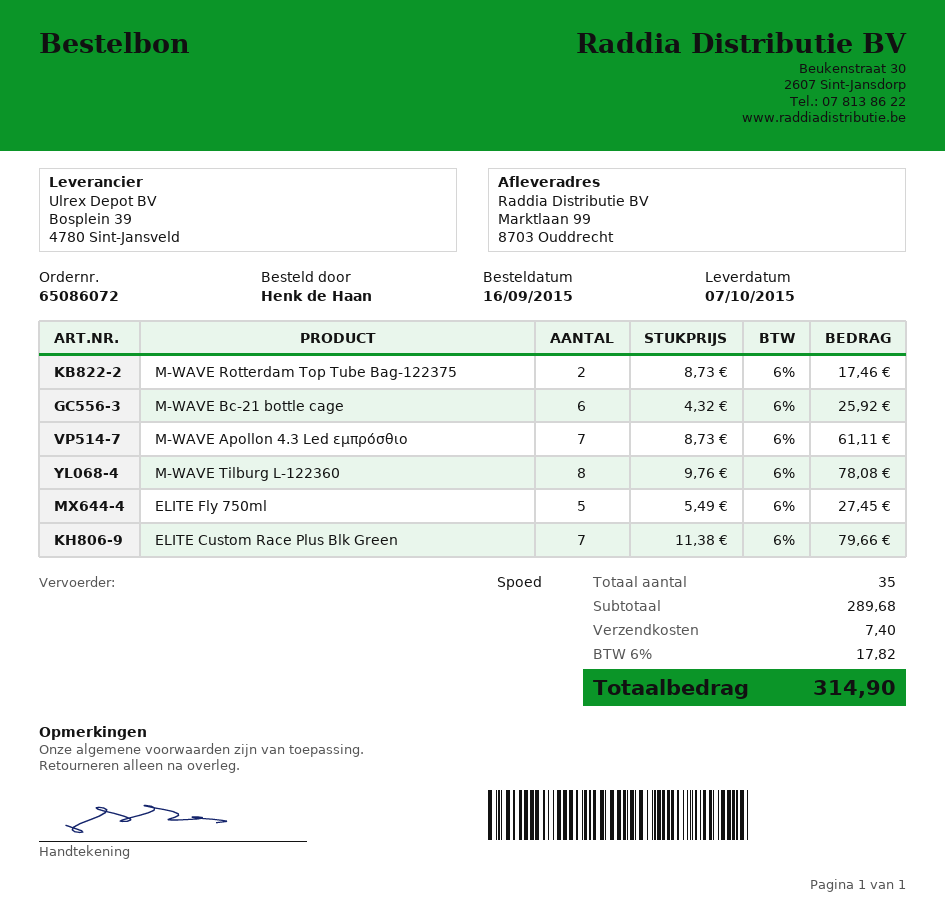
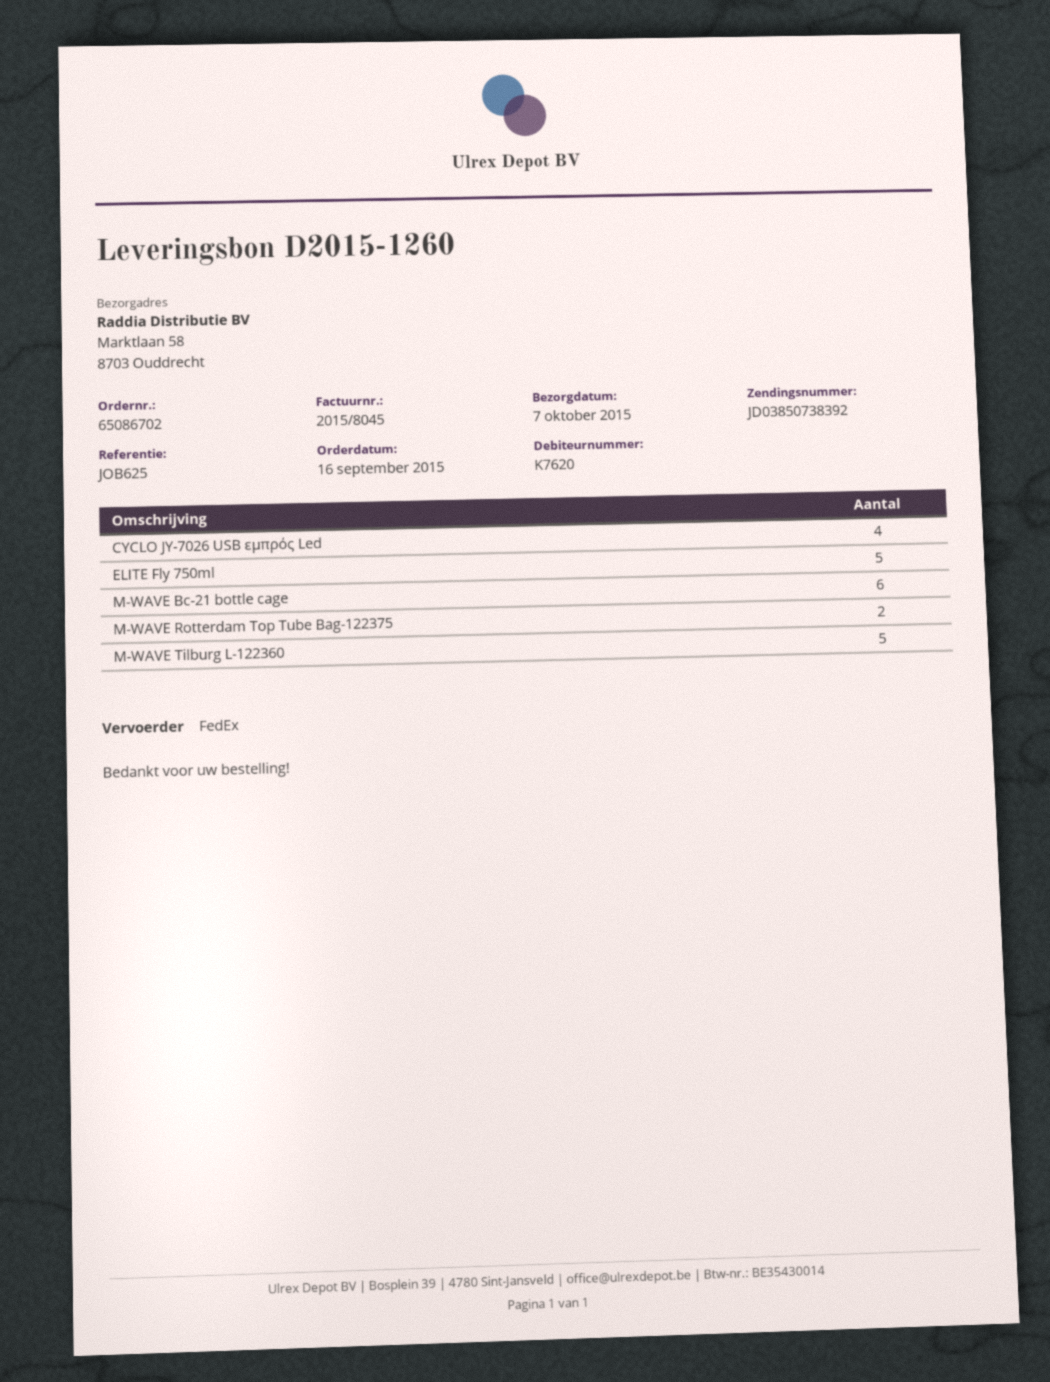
order number: 65086072 -> 65086702
shipping method: express -> FedEx
ship to: Marktlaan 99, 8703 Ouddrecht -> Marktlaan 58, 8703 Ouddrecht
M-WAVE Apollon 4.3 Led εμπρόσθιο: 7 -> none
M-WAVE Tilburg L-122360: 8 -> 5
ELITE Custom Race Plus Blk Green: 7 -> none
CYCLO JY-7026 USB εμπρός Led: none -> 4

